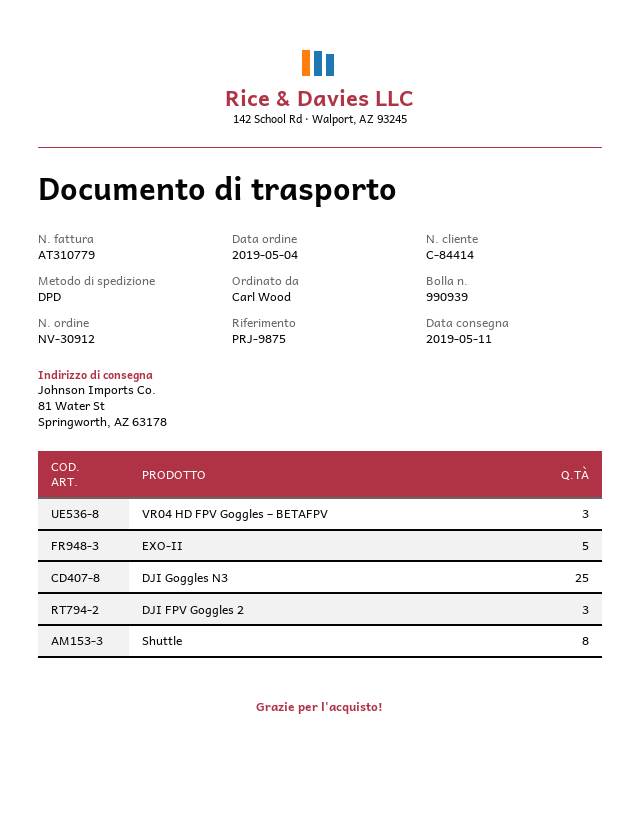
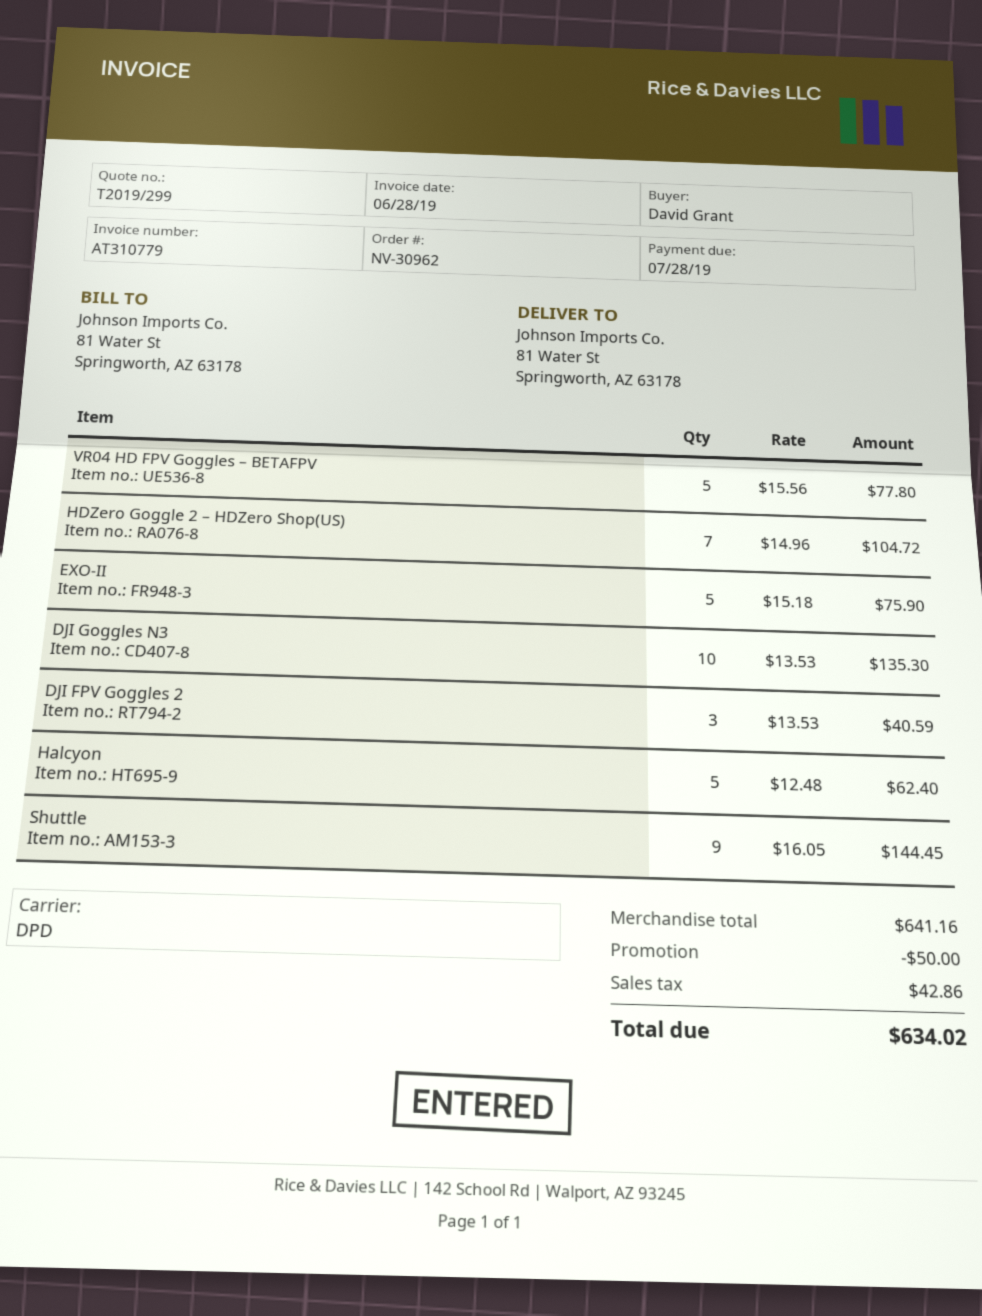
order number: NV-30912 -> NV-30962
ordered by: Carl Wood -> David Grant
VR04 HD FPV Goggles – BETAFPV: 3 -> 5
DJI Goggles N3: 25 -> 10
Shuttle: 8 -> 9
HDZero Goggle 2 – HDZero Shop(US): none -> 7
Halcyon: none -> 5

